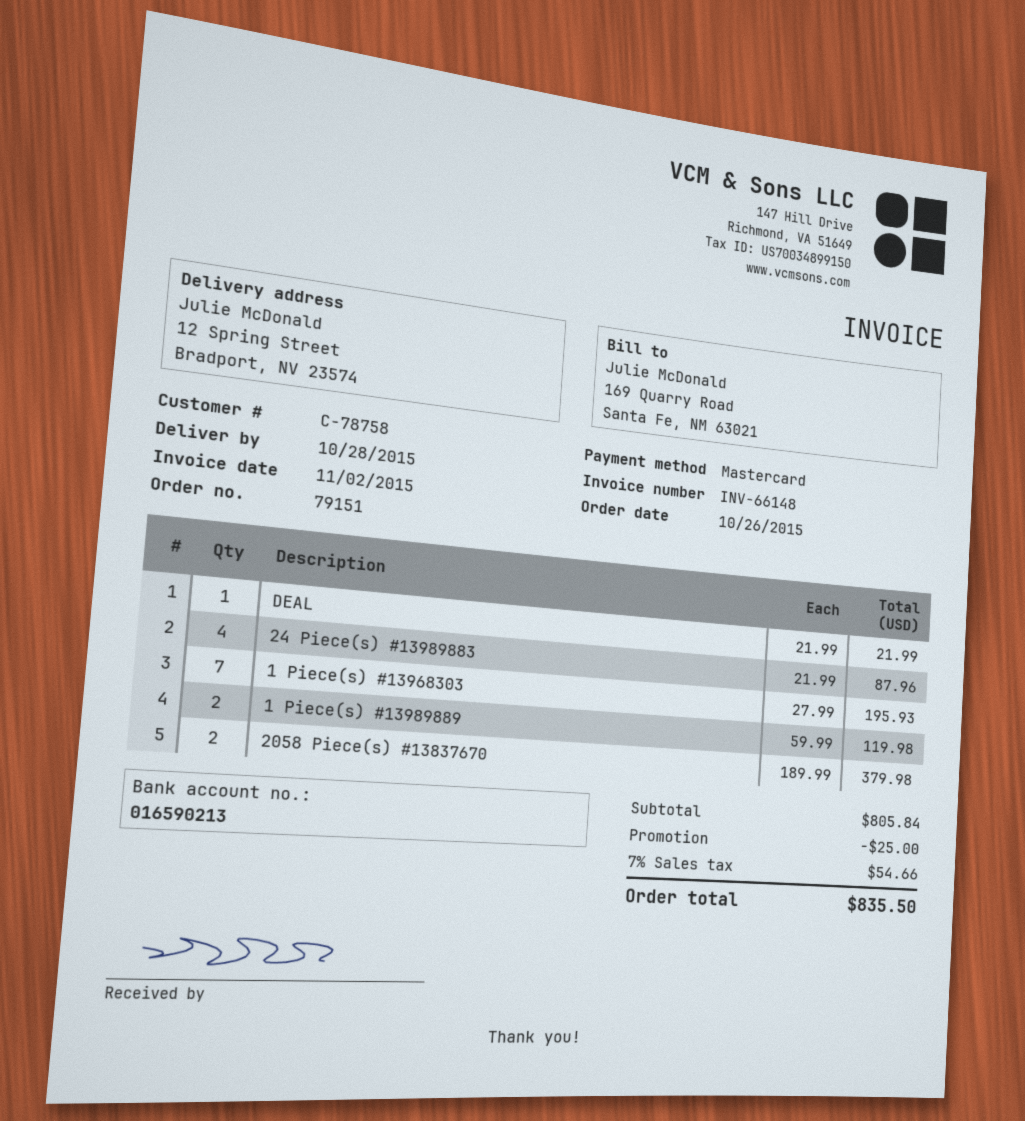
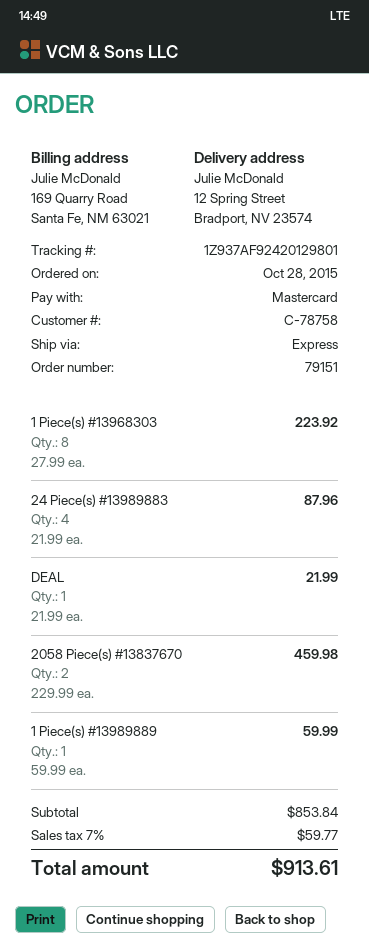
order date: 2015-10-26 -> 2015-10-28
1 Piece(s) #13968303: 7 x 27.99 = 195.93 -> 8 x 27.99 = 223.92
1 Piece(s) #13989889: 2 x 59.99 = 119.98 -> 1 x 59.99 = 59.99
2058 Piece(s) #13837670: 2 x 189.99 = 379.98 -> 2 x 229.99 = 459.98
subtotal: 805.84 -> 853.84
discount: 25.00 -> none
tax: 7% = 54.66 -> 7% = 59.77
total: 835.50 -> 913.61

